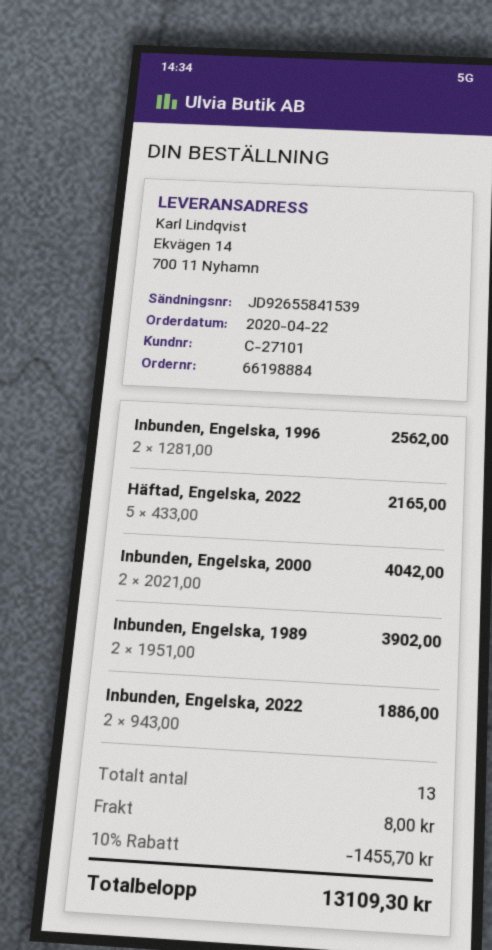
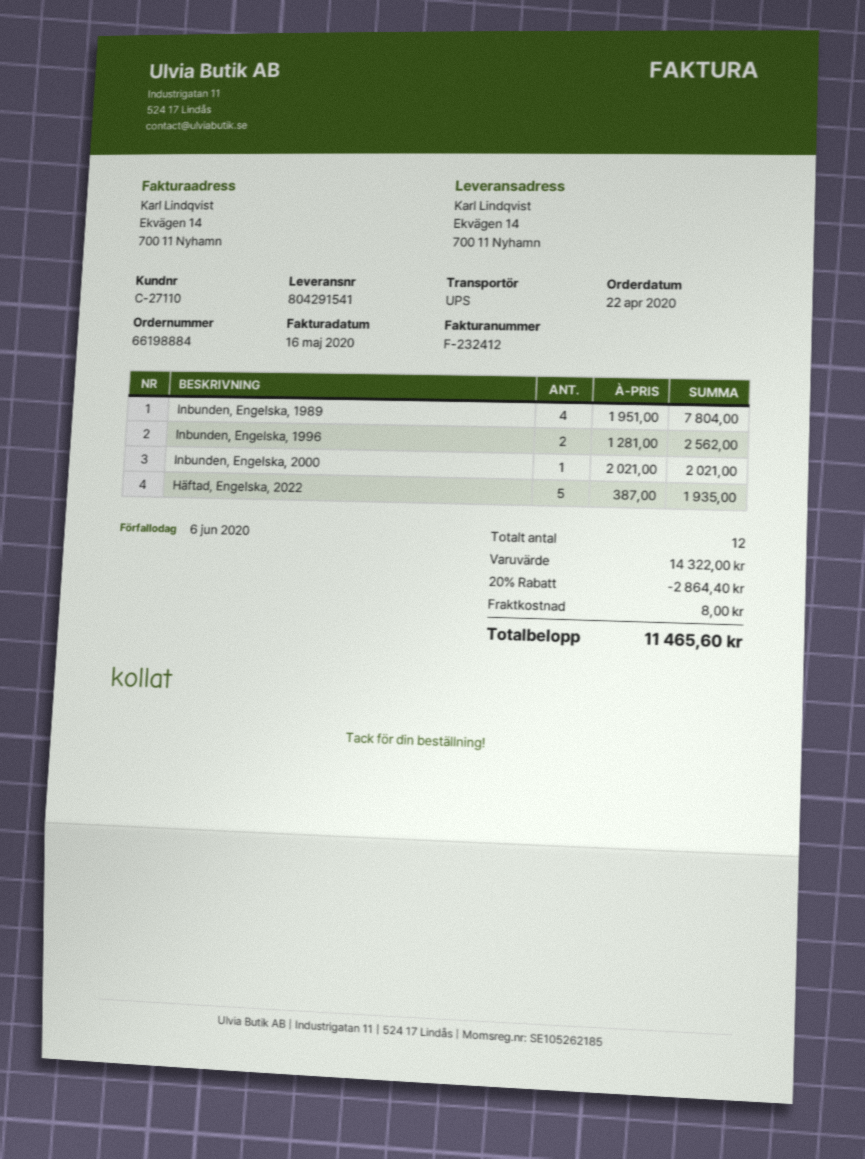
customer number: C-27101 -> C-27110
Häftad, Engelska, 2022: 5 x 433.00 = 2165.00 -> 5 x 387.00 = 1935.00
Inbunden, Engelska, 2000: 2 x 2021.00 = 4042.00 -> 1 x 2021.00 = 2021.00
Inbunden, Engelska, 1989: 2 x 1951.00 = 3902.00 -> 4 x 1951.00 = 7804.00
Inbunden, Engelska, 2022: 2 x 943.00 = 1886.00 -> none
total quantity: 13 -> 12
discount: 10% = 1455.70 -> 20% = 2864.40
total: 13109.30 -> 11465.60

